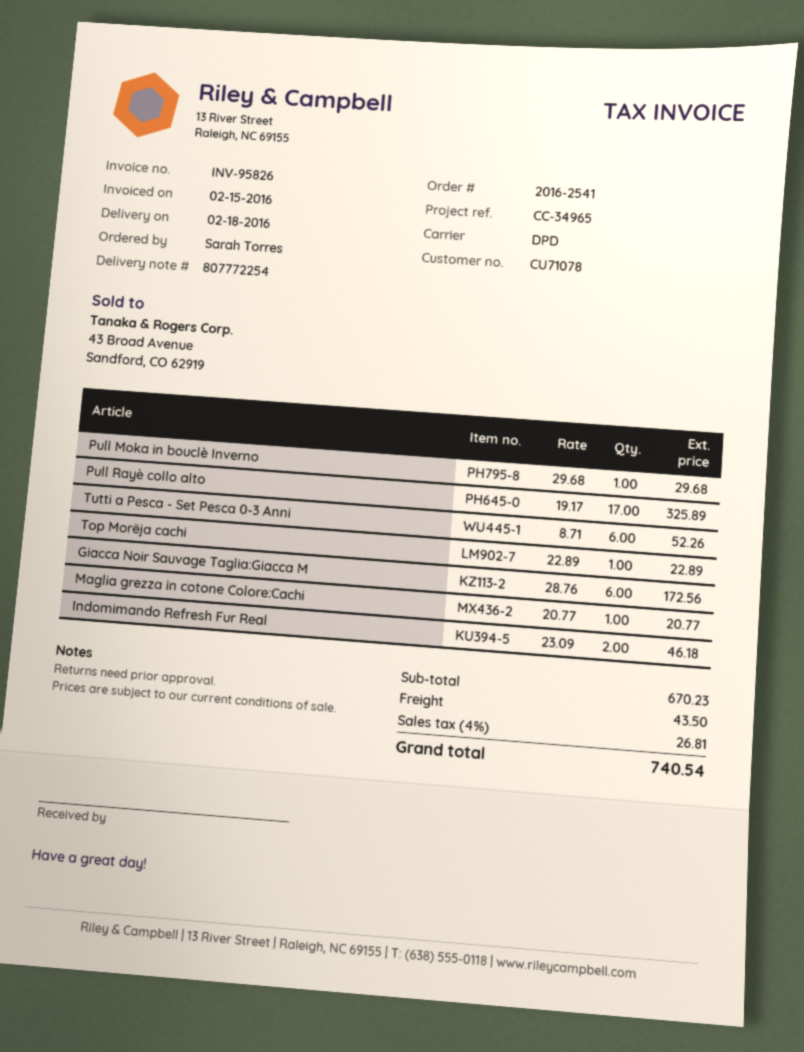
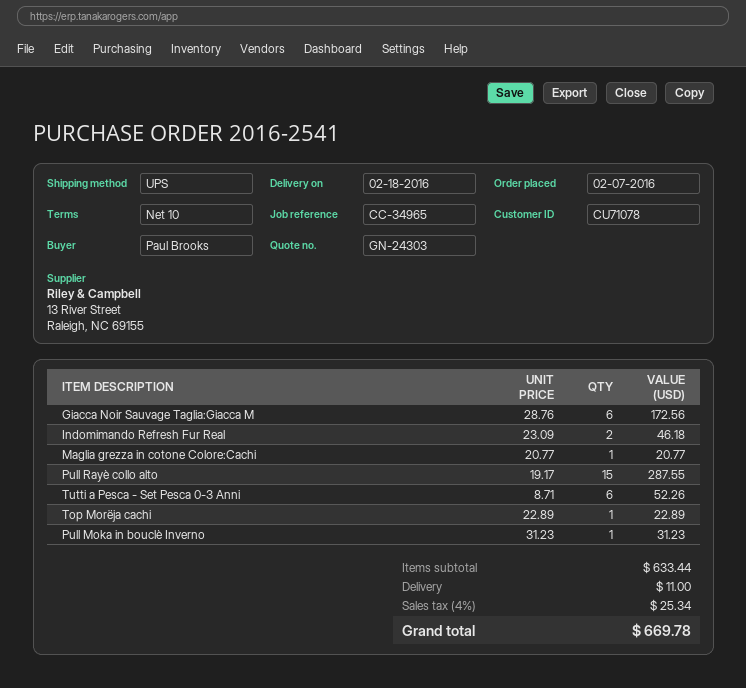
ordered by: Sarah Torres -> Paul Brooks
shipping method: DPD -> UPS
Pull Moka in bouclè Inverno: 1 x 29.68 = 29.68 -> 1 x 31.23 = 31.23
Pull Rayè collo alto: 17 x 19.17 = 325.89 -> 15 x 19.17 = 287.55
subtotal: 670.23 -> 633.44
shipping: 43.50 -> 11.00
tax: 4% = 26.81 -> 4% = 25.34
total: 740.54 -> 669.78

